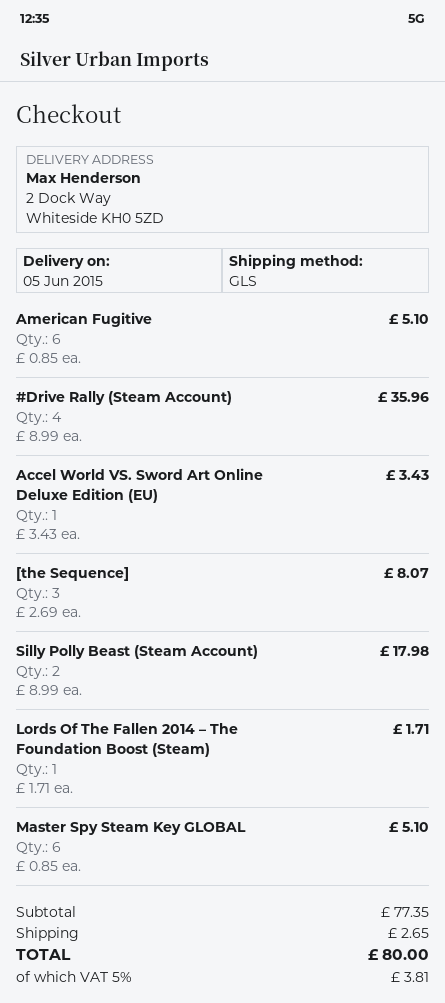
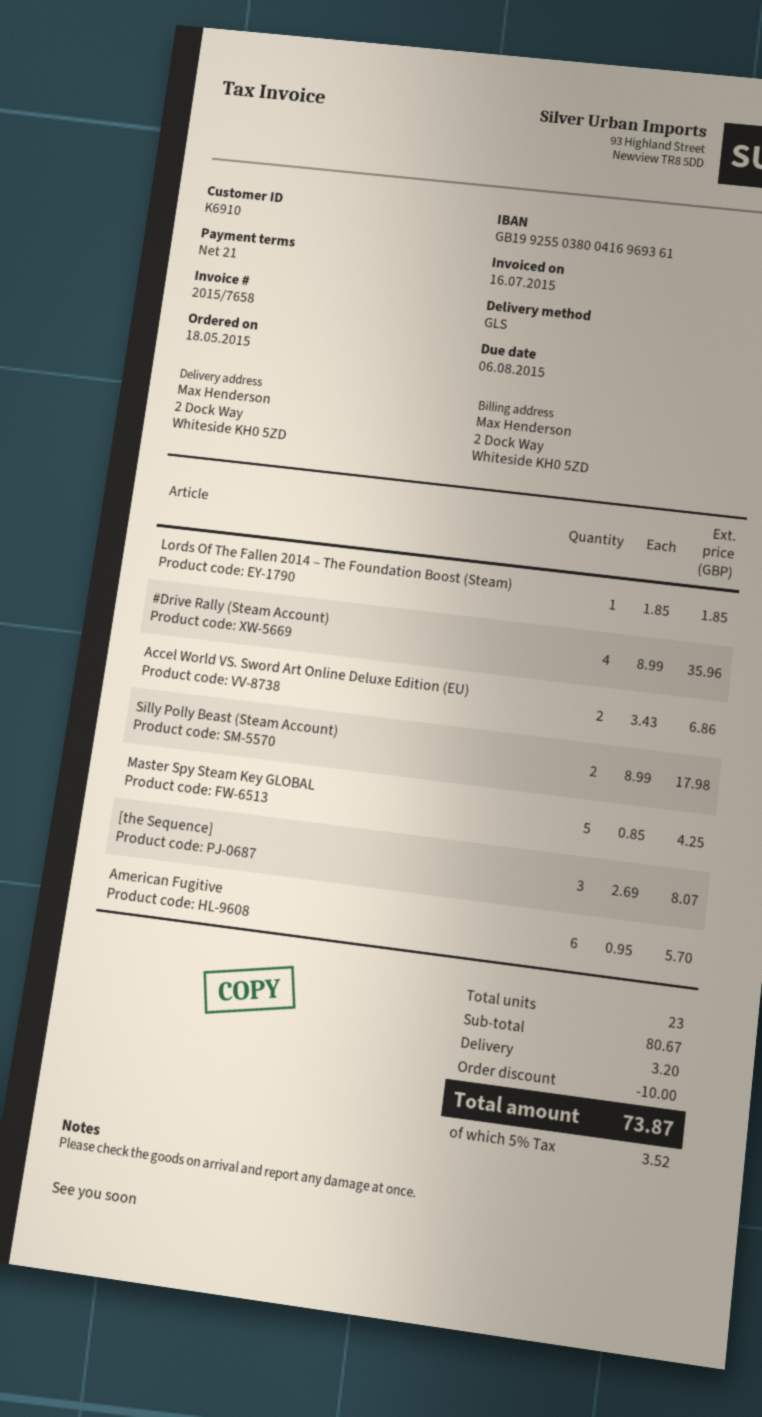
American Fugitive: 6 x 0.85 = 5.10 -> 6 x 0.95 = 5.70
Accel World VS. Sword Art Online Deluxe Edition (EU): 1 x 3.43 = 3.43 -> 2 x 3.43 = 6.86
Lords Of The Fallen 2014 – The Foundation Boost (Steam): 1 x 1.71 = 1.71 -> 1 x 1.85 = 1.85
Master Spy Steam Key GLOBAL: 6 x 0.85 = 5.10 -> 5 x 0.85 = 4.25
subtotal: 77.35 -> 80.67
discount: none -> 10.00
shipping: 2.65 -> 3.20
tax: 5% = 3.81 -> 5% = 3.52
total: 80.00 -> 73.87

